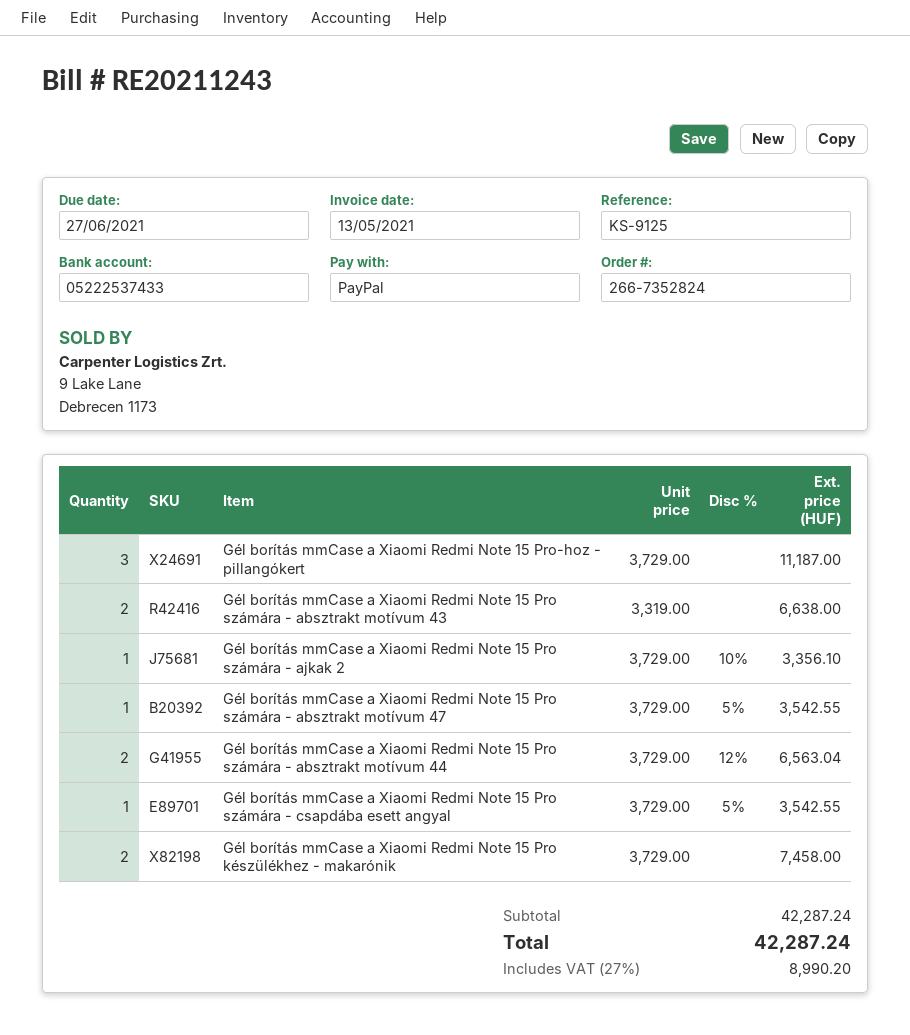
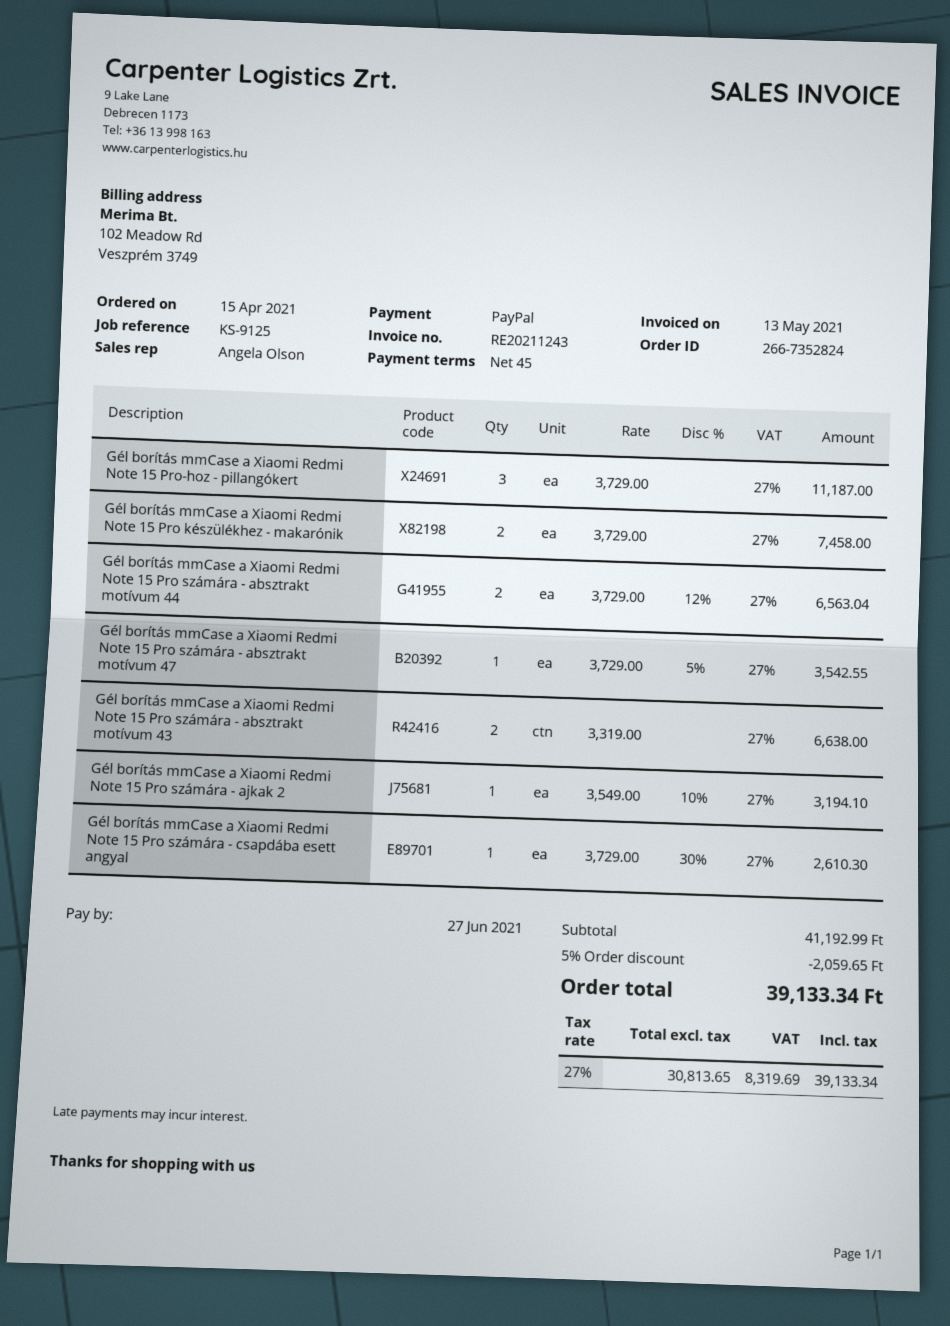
Gél borítás mmCase a Xiaomi Redmi Note 15 Pro számára - ajkak 2: 1 x 3729.00 - 10% = 3356.10 -> 1 x 3549.00 - 10% = 3194.10
Gél borítás mmCase a Xiaomi Redmi Note 15 Pro számára - csapdába esett angyal: 1 x 3729.00 - 5% = 3542.55 -> 1 x 3729.00 - 30% = 2610.30
subtotal: 42287.24 -> 41192.99
discount: none -> 5% = 2059.65
tax: 27% = 8990.20 -> 27% = 8319.69
total: 42287.24 -> 39133.34

